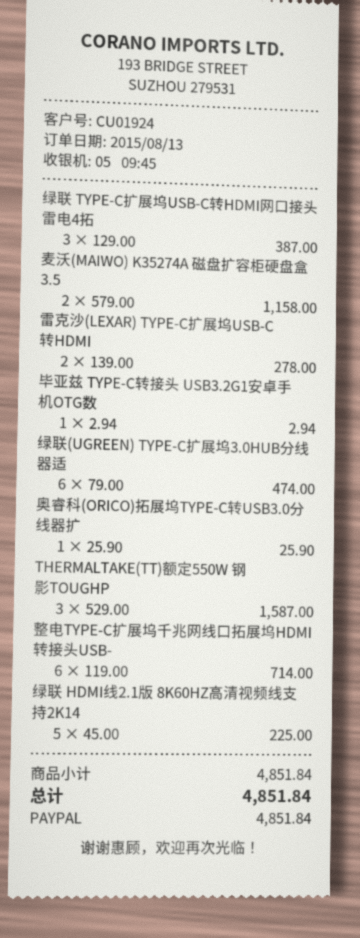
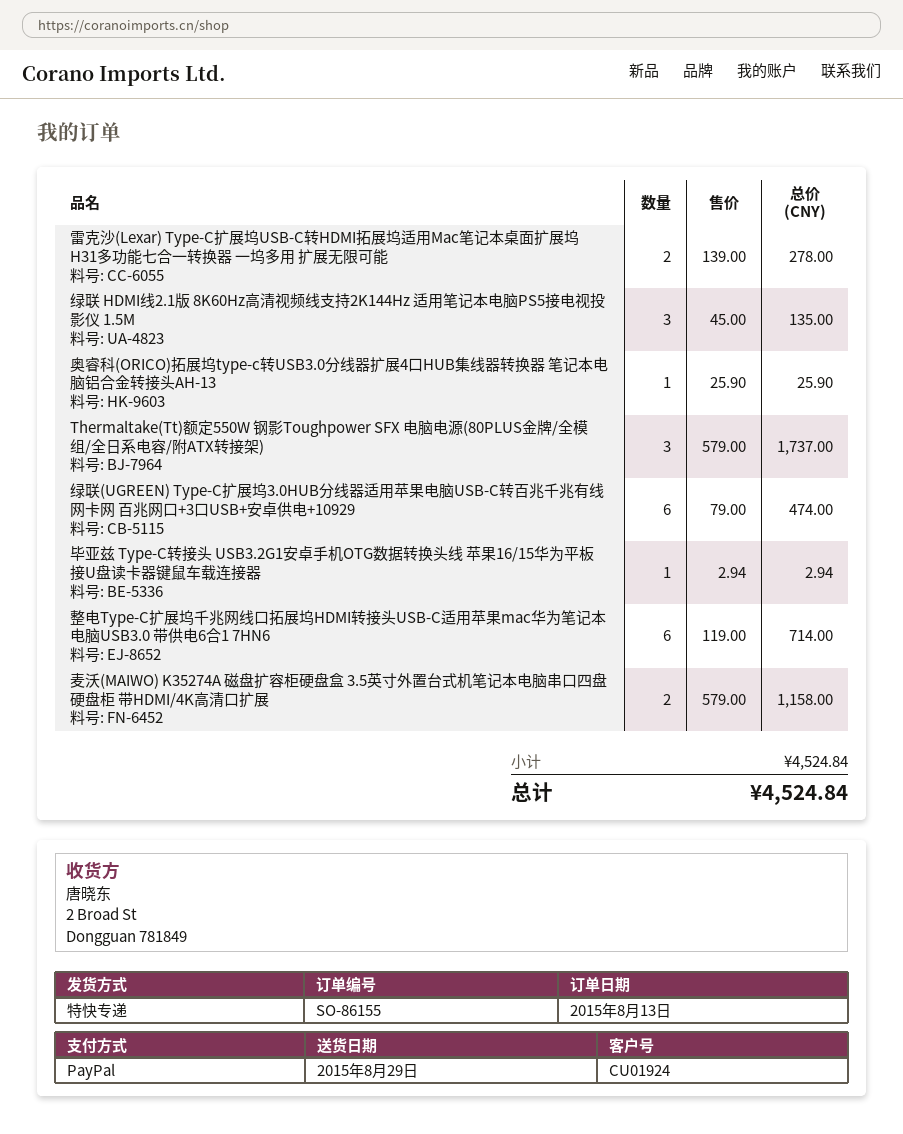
绿联 TYPE-C扩展坞USB-C转HDMI网口接头雷电4拓: 3 x 129.00 = 387.00 -> none
THERMALTAKE(TT)额定550W 钢影TOUGHP: 3 x 529.00 = 1587.00 -> 3 x 579.00 = 1737.00
绿联 HDMI线2.1版 8K60HZ高清视频线支持2K14: 5 x 45.00 = 225.00 -> 3 x 45.00 = 135.00
subtotal: 4851.84 -> 4524.84
total: 4851.84 -> 4524.84

